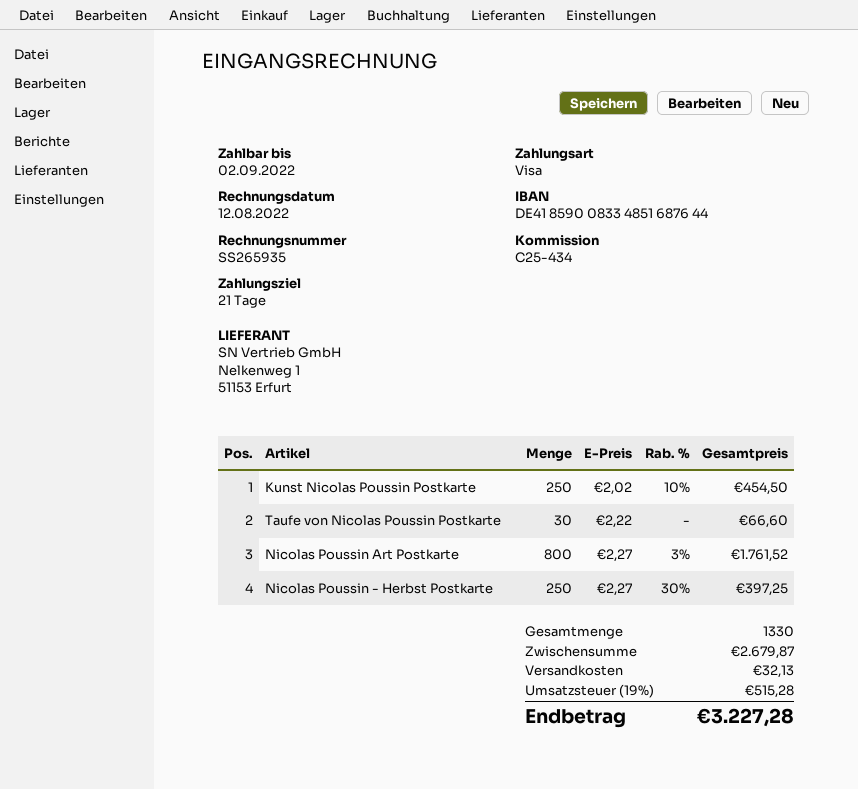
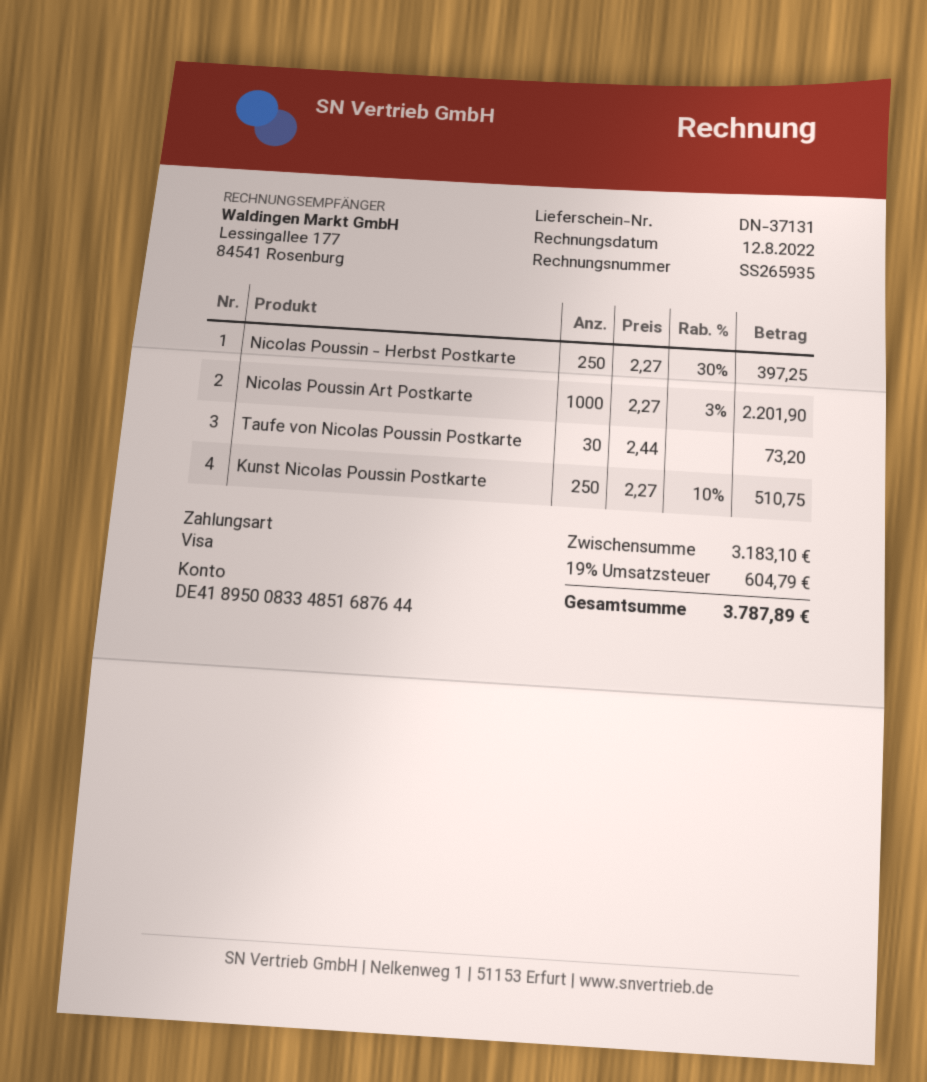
bank account: DE41859008334851687644 -> DE41895008334851687644
Kunst Nicolas Poussin Postkarte: 250 x 2.02 - 10% = 454.50 -> 250 x 2.27 - 10% = 510.75
Taufe von Nicolas Poussin Postkarte: 30 x 2.22 = 66.60 -> 30 x 2.44 = 73.20
Nicolas Poussin Art Postkarte: 800 x 2.27 - 3% = 1761.52 -> 1000 x 2.27 - 3% = 2201.90
subtotal: 2679.87 -> 3183.10
shipping: 32.13 -> none
tax: 19% = 515.28 -> 19% = 604.79
total: 3227.28 -> 3787.89

